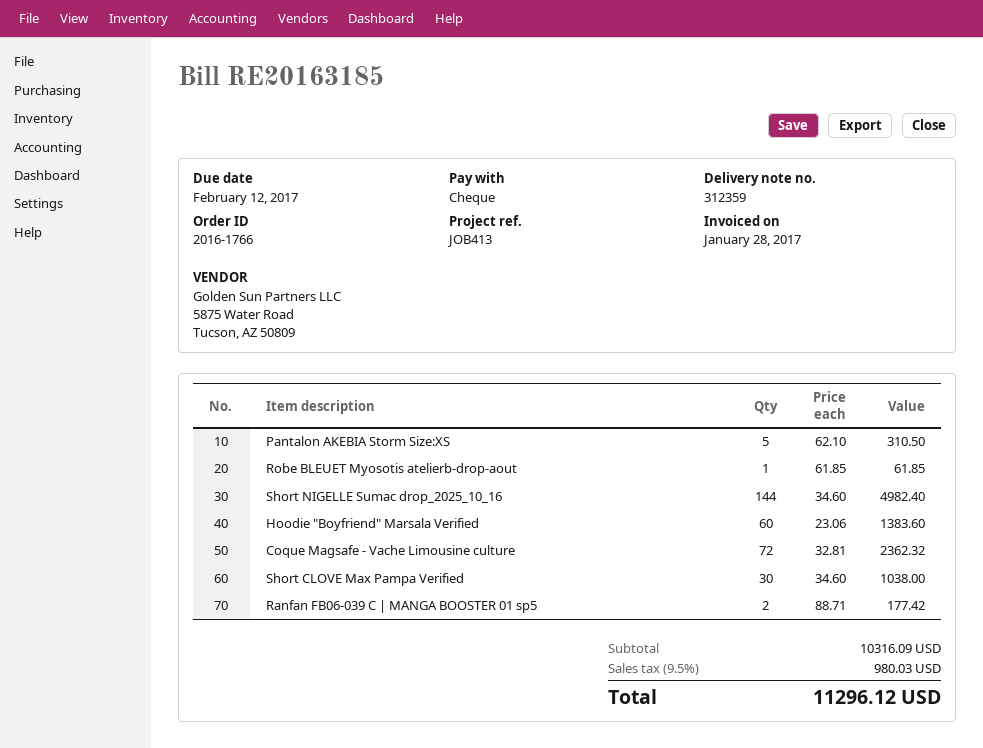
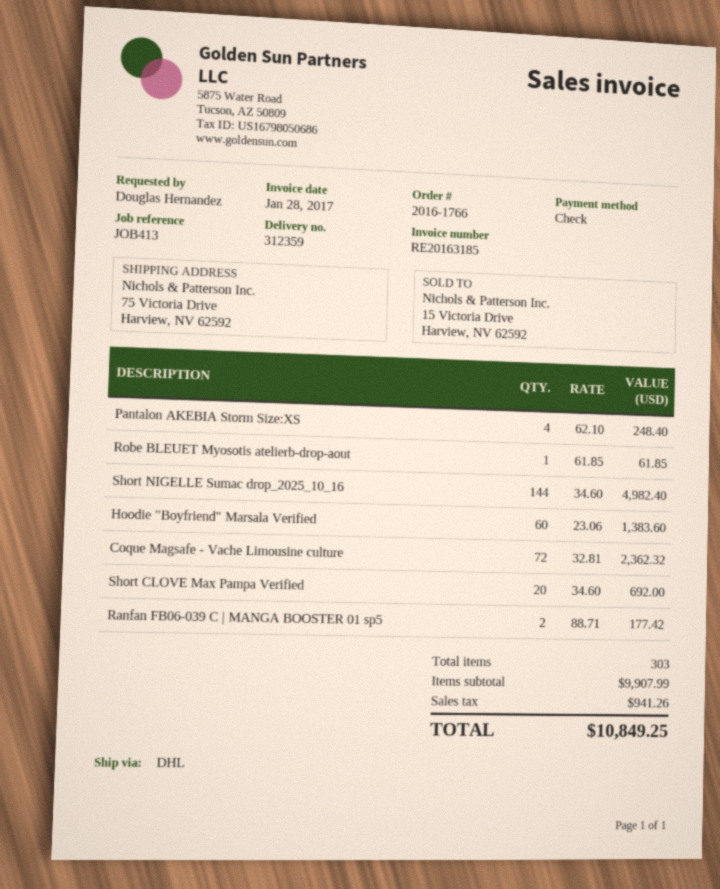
Pantalon AKEBIA Storm Size:XS: 5 x 62.10 = 310.50 -> 4 x 62.10 = 248.40
Short CLOVE Max Pampa Verified: 30 x 34.60 = 1038.00 -> 20 x 34.60 = 692.00
subtotal: 10316.09 -> 9907.99
tax: 980.03 -> 941.26
total: 11296.12 -> 10849.25

